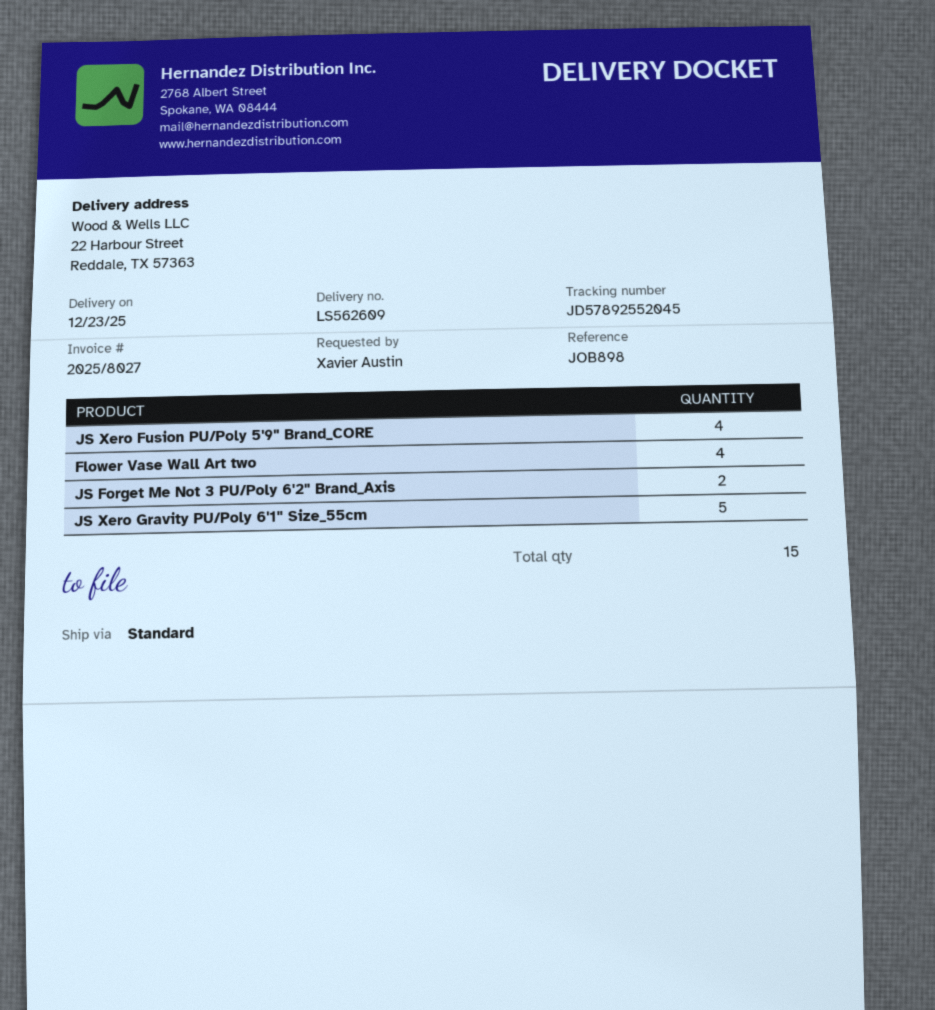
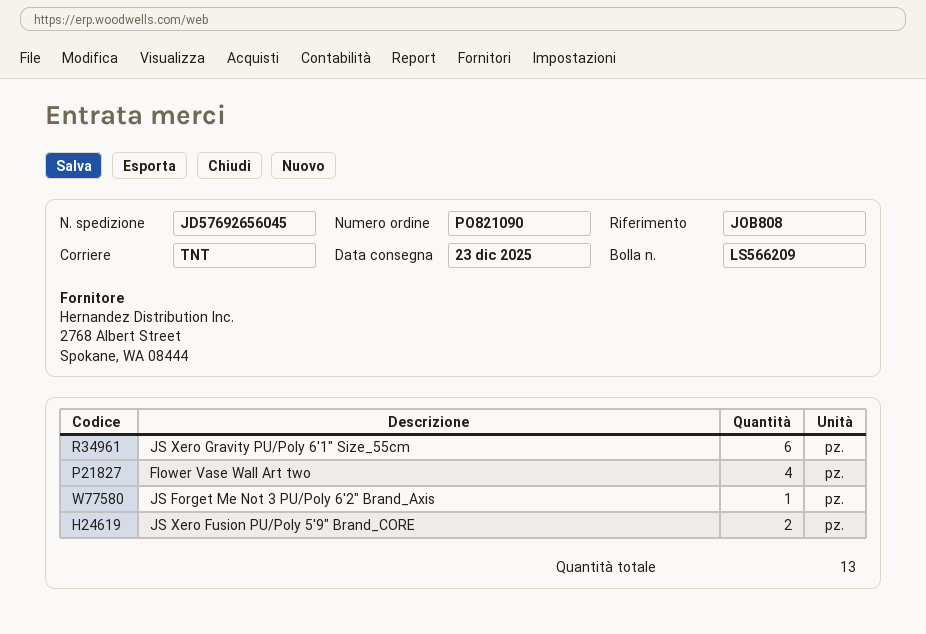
delivery note number: LS562609 -> LS566209
reference: JOB898 -> JOB808
shipping method: standard -> TNT
tracking number: JD57892552045 -> JD57692656045
JS Xero Fusion PU/Poly 5'9" Brand_CORE: 4 -> 2
JS Forget Me Not 3 PU/Poly 6'2" Brand_Axis: 2 -> 1
JS Xero Gravity PU/Poly 6'1" Size_55cm: 5 -> 6
total quantity: 15 -> 13

